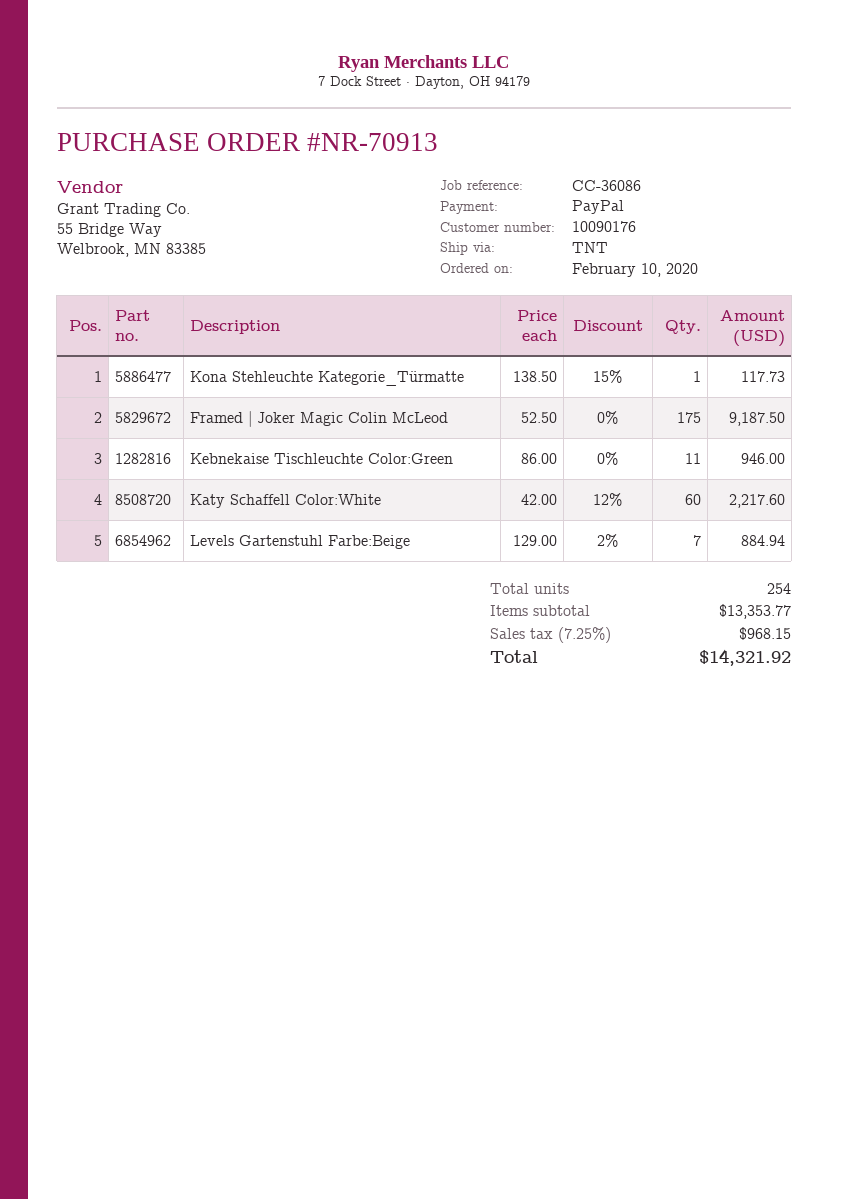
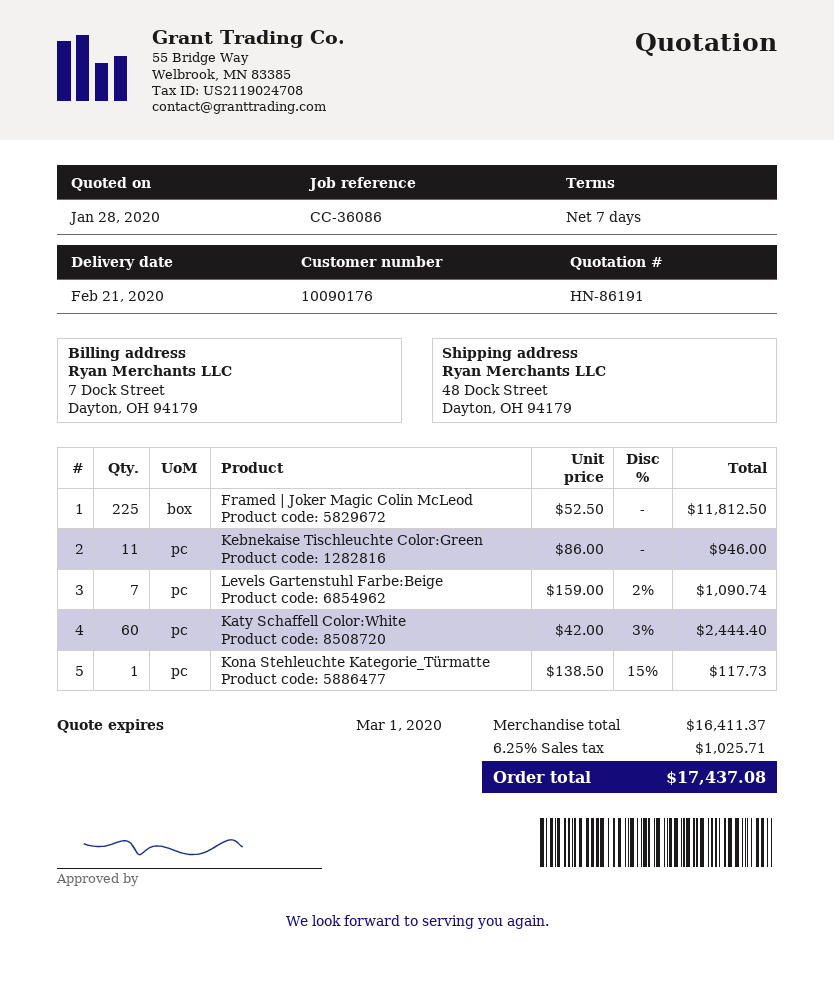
Framed | Joker Magic Colin McLeod: 175 x 52.50 = 9187.50 -> 225 x 52.50 = 11812.50
Katy Schaffell Color:White: 60 x 42.00 - 12% = 2217.60 -> 60 x 42.00 - 3% = 2444.40
Levels Gartenstuhl Farbe:Beige: 7 x 129.00 - 2% = 884.94 -> 7 x 159.00 - 2% = 1090.74
subtotal: 13353.77 -> 16411.37
tax: 7.25% = 968.15 -> 6.25% = 1025.71
total: 14321.92 -> 17437.08

